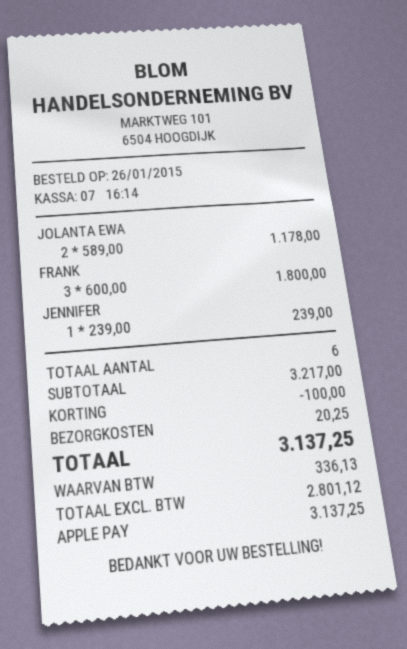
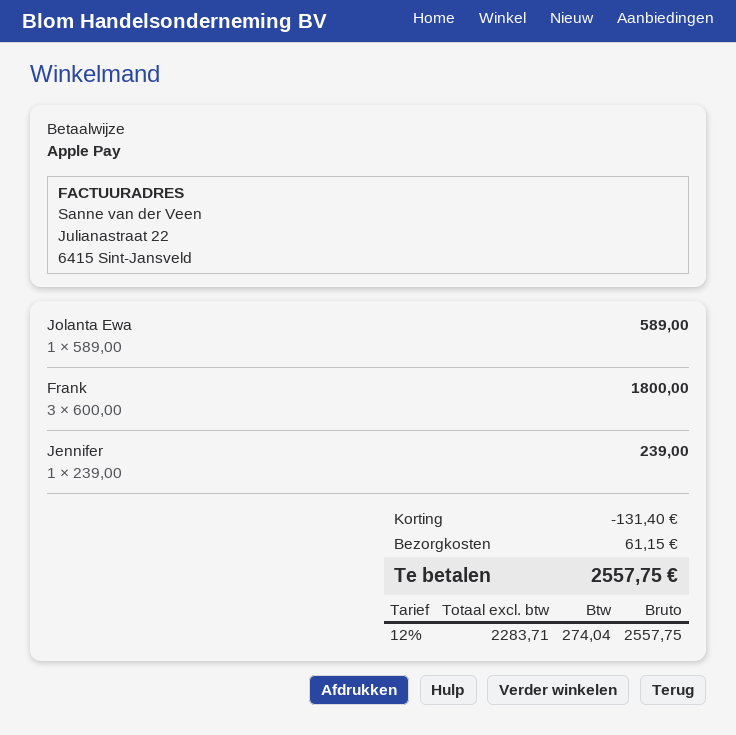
JOLANTA EWA: 2 x 589.00 = 1178.00 -> 1 x 589.00 = 589.00
discount: 100.00 -> 131.40
shipping: 20.25 -> 61.15
net: 2801.12 -> 2283.71
tax: 336.13 -> 274.04
total: 3137.25 -> 2557.75

